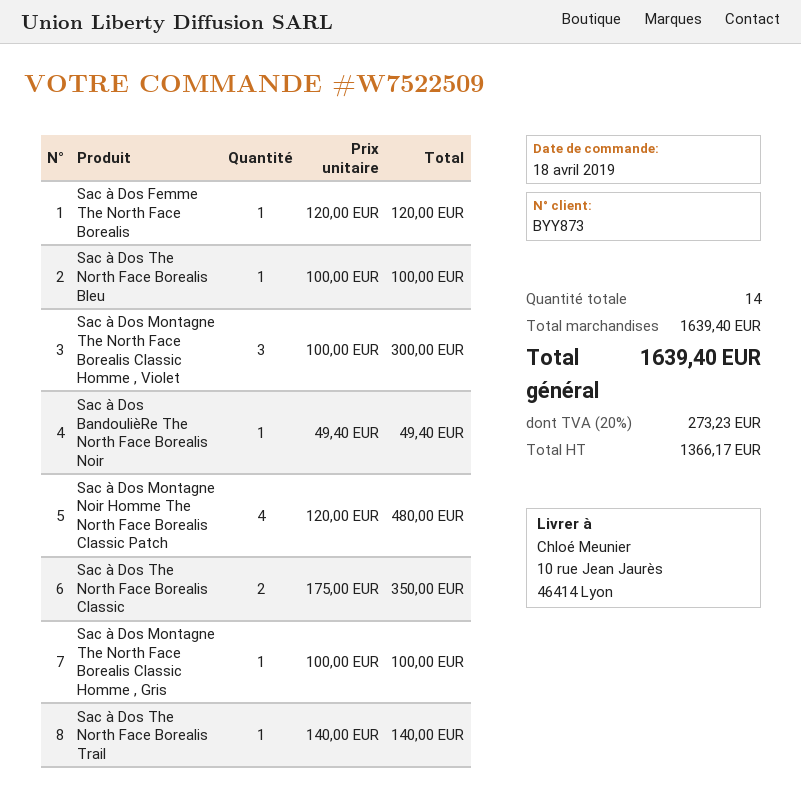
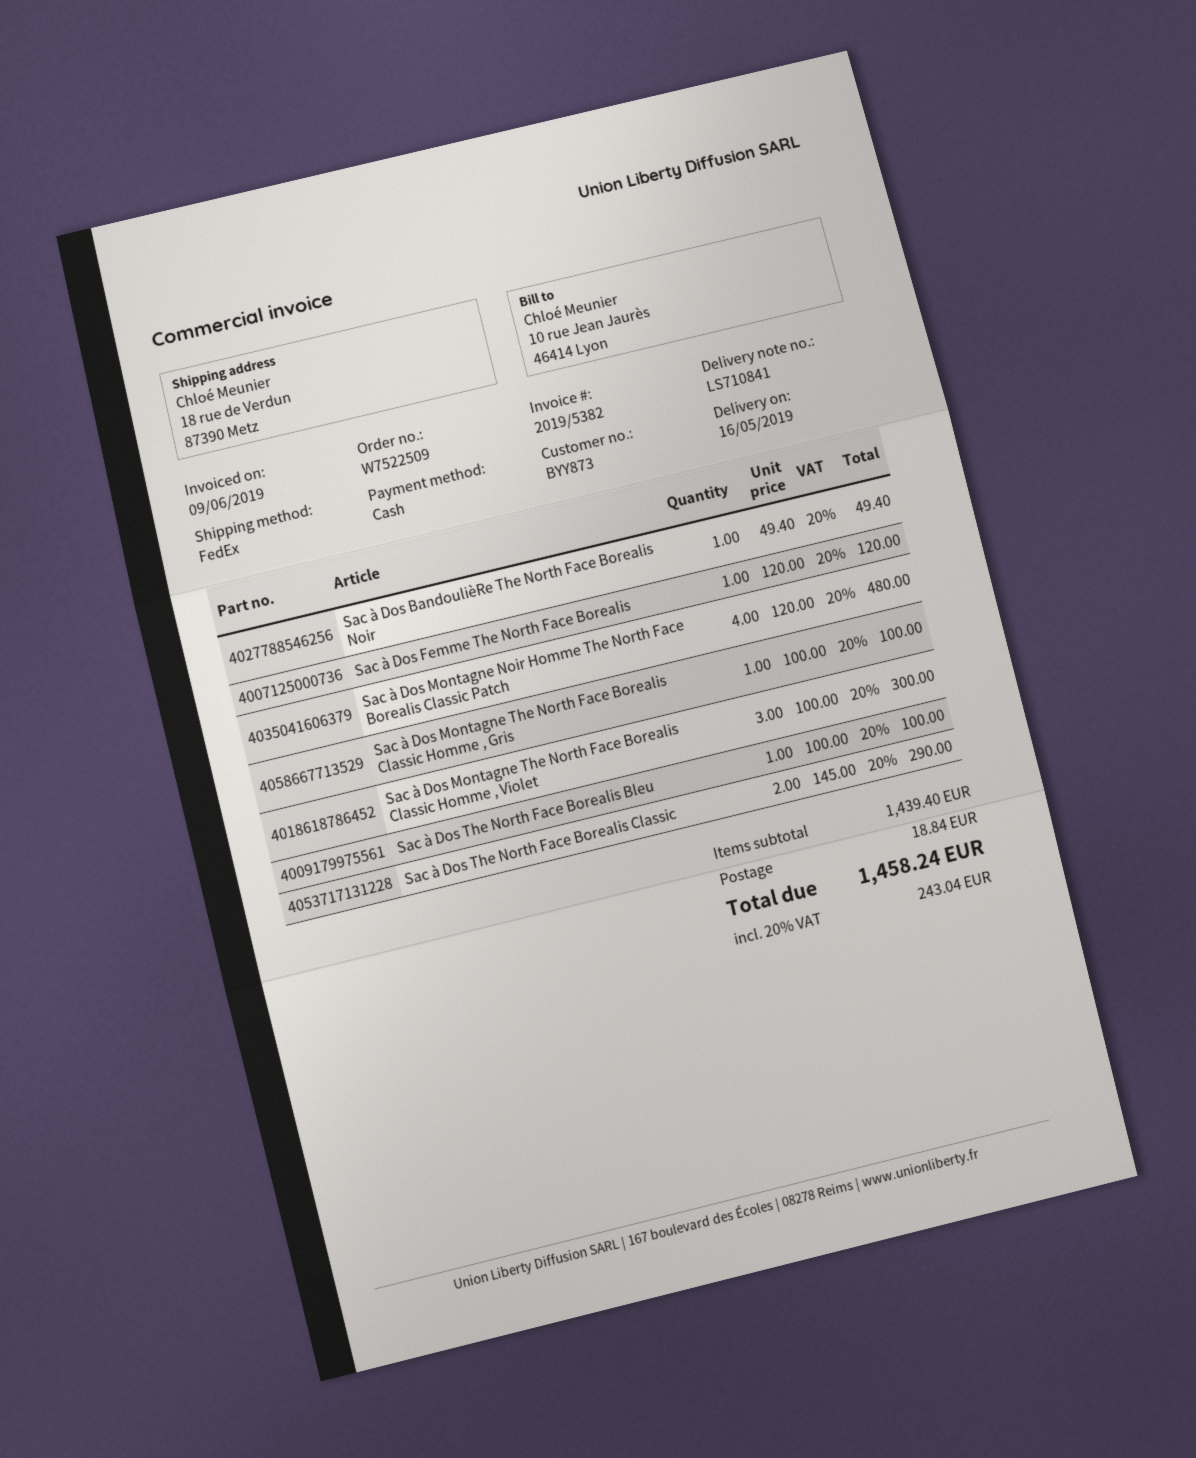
ship to: 10 rue Jean Jaurès, 46414 Lyon -> 18 rue de Verdun, 87390 Metz
Sac à Dos The North Face Borealis Classic: 2 x 175.00 = 350.00 -> 2 x 145.00 = 290.00
Sac à Dos The North Face Borealis Trail: 1 x 140.00 = 140.00 -> none
subtotal: 1639.40 -> 1439.40
shipping: none -> 18.84
tax: 20% = 273.23 -> 20% = 243.04
total: 1639.40 -> 1458.24

